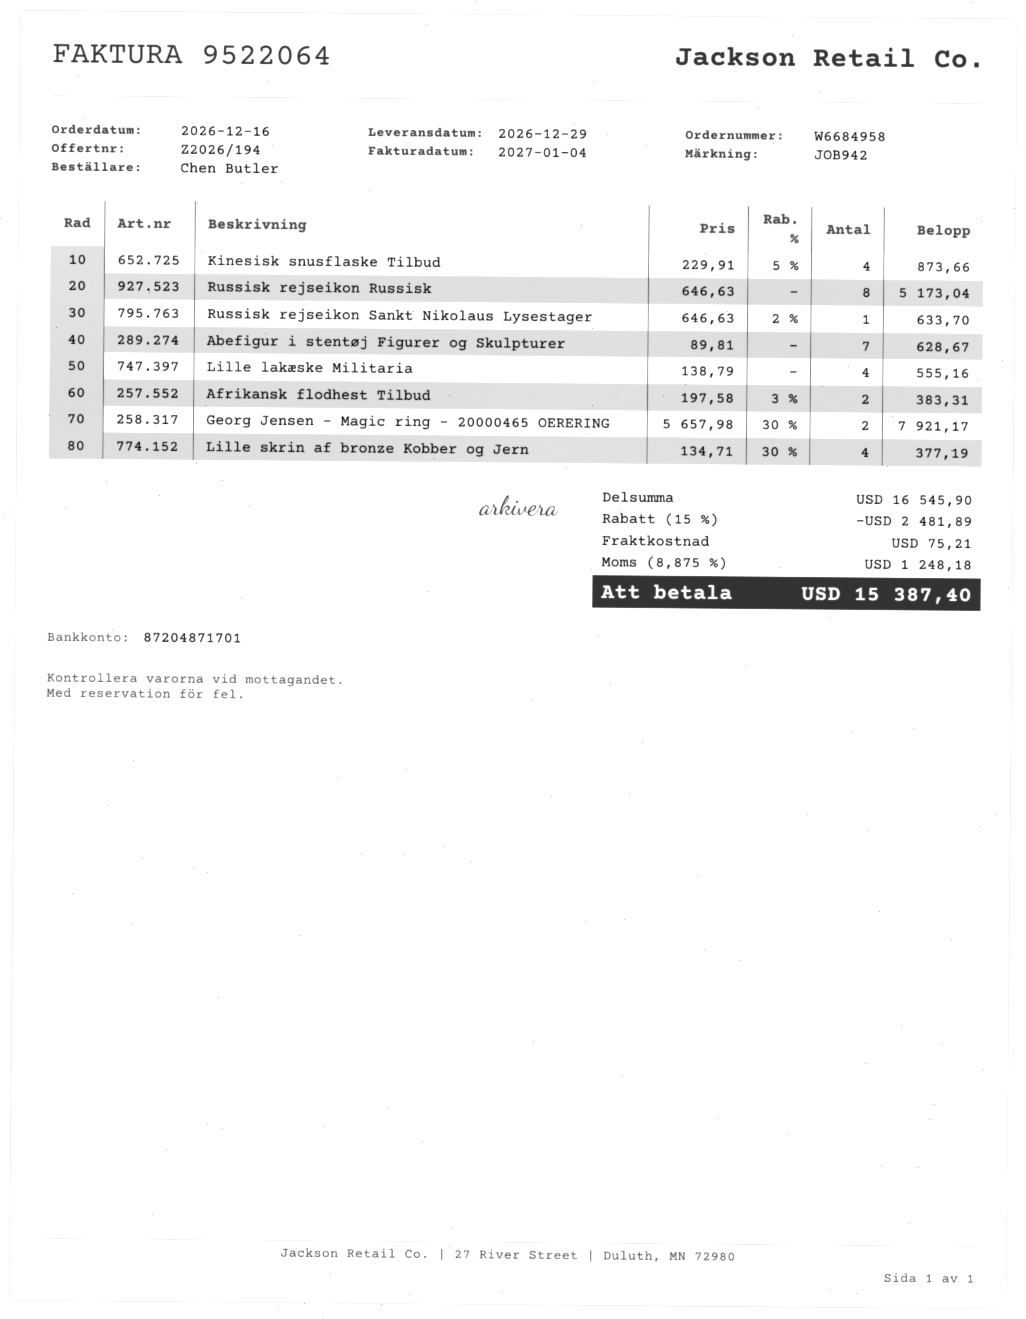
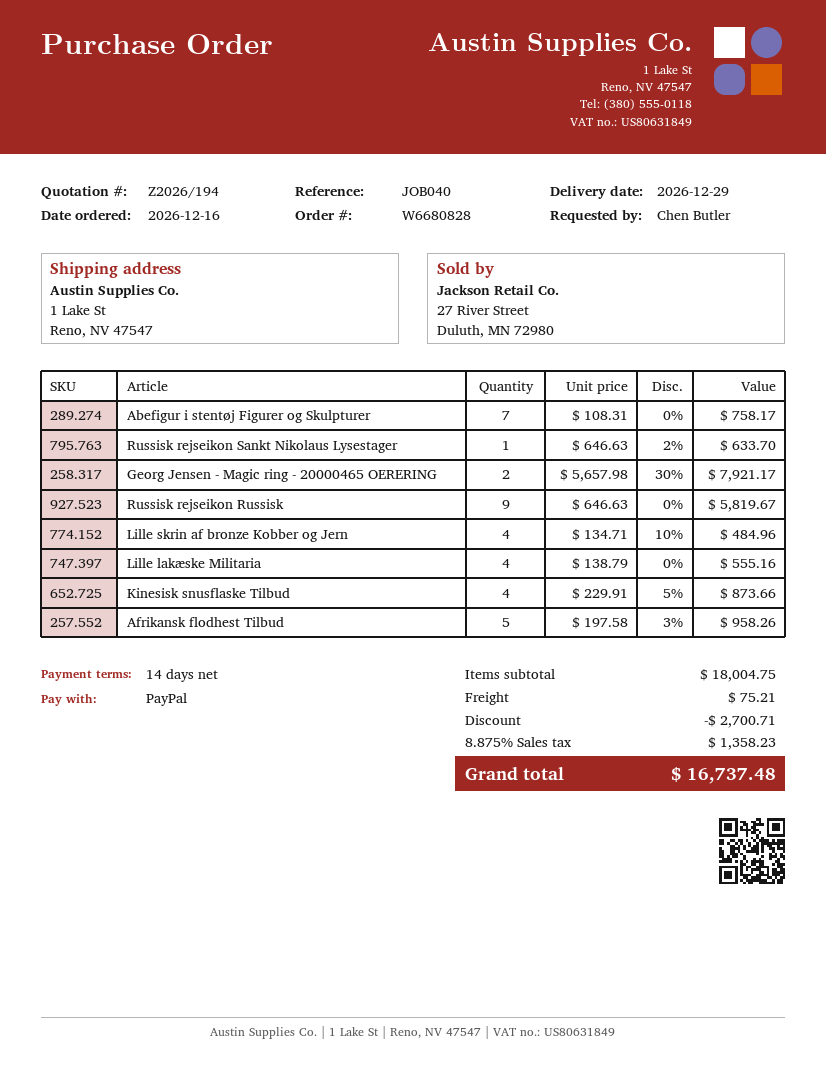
order number: W6684958 -> W6680828
reference: JOB942 -> JOB040
Russisk rejseikon Russisk: 8 x 646.63 = 5173.04 -> 9 x 646.63 = 5819.67
Abefigur i stentøj Figurer og Skulpturer: 7 x 89.81 = 628.67 -> 7 x 108.31 = 758.17
Afrikansk flodhest Tilbud: 2 x 197.58 - 3% = 383.31 -> 5 x 197.58 - 3% = 958.26
Lille skrin af bronze Kobber og Jern: 4 x 134.71 - 30% = 377.19 -> 4 x 134.71 - 10% = 484.96
subtotal: 16545.90 -> 18004.75
discount: 2481.89 -> 2700.71
tax: 8.875% = 1248.18 -> 8.875% = 1358.23
total: 15387.40 -> 16737.48

